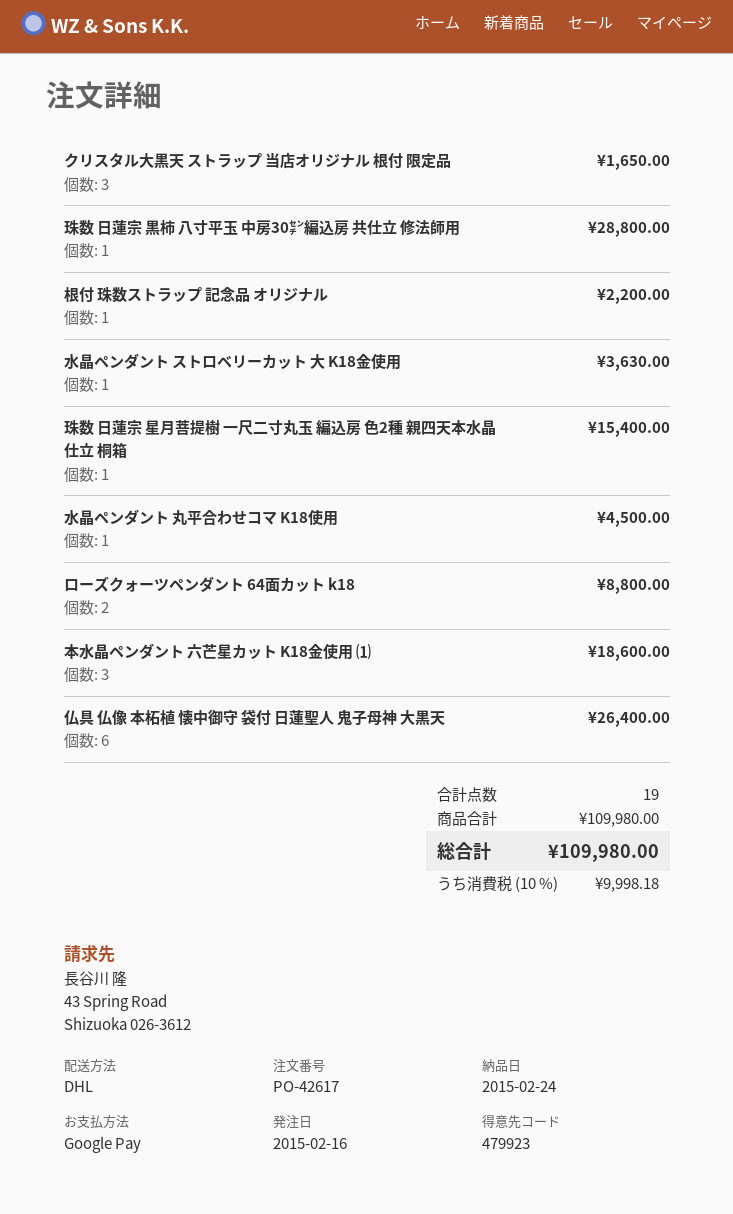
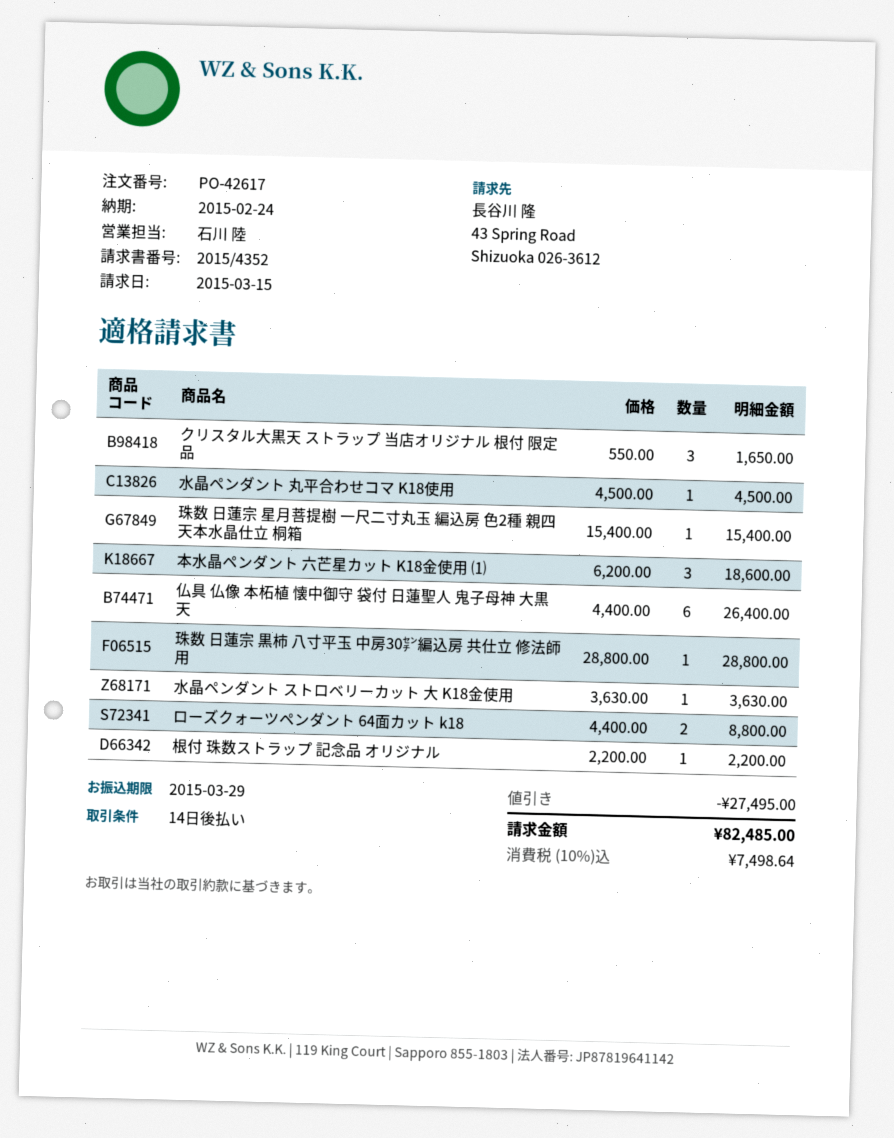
discount: none -> 27495.00
tax: 10% = 9998.18 -> 10% = 7498.64
total: 109980.00 -> 82485.00

